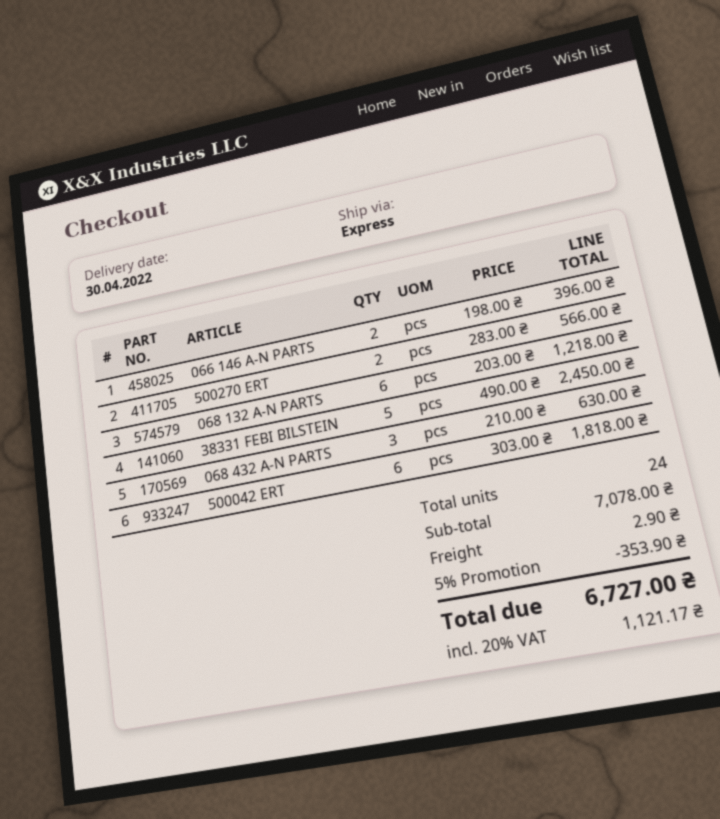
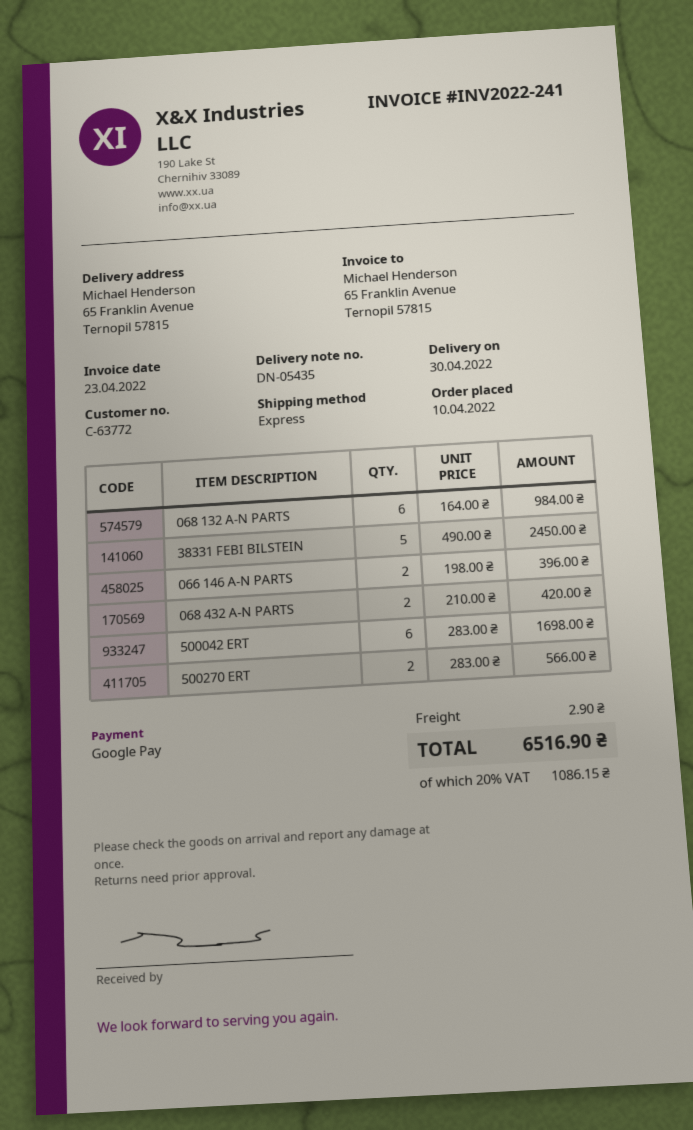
068 132 A-N PARTS: 6 x 203.00 = 1218.00 -> 6 x 164.00 = 984.00
068 432 A-N PARTS: 3 x 210.00 = 630.00 -> 2 x 210.00 = 420.00
500042 ERT: 6 x 303.00 = 1818.00 -> 6 x 283.00 = 1698.00
discount: 5% = 353.90 -> none
tax: 20% = 1121.17 -> 20% = 1086.15
total: 6727.00 -> 6516.90

